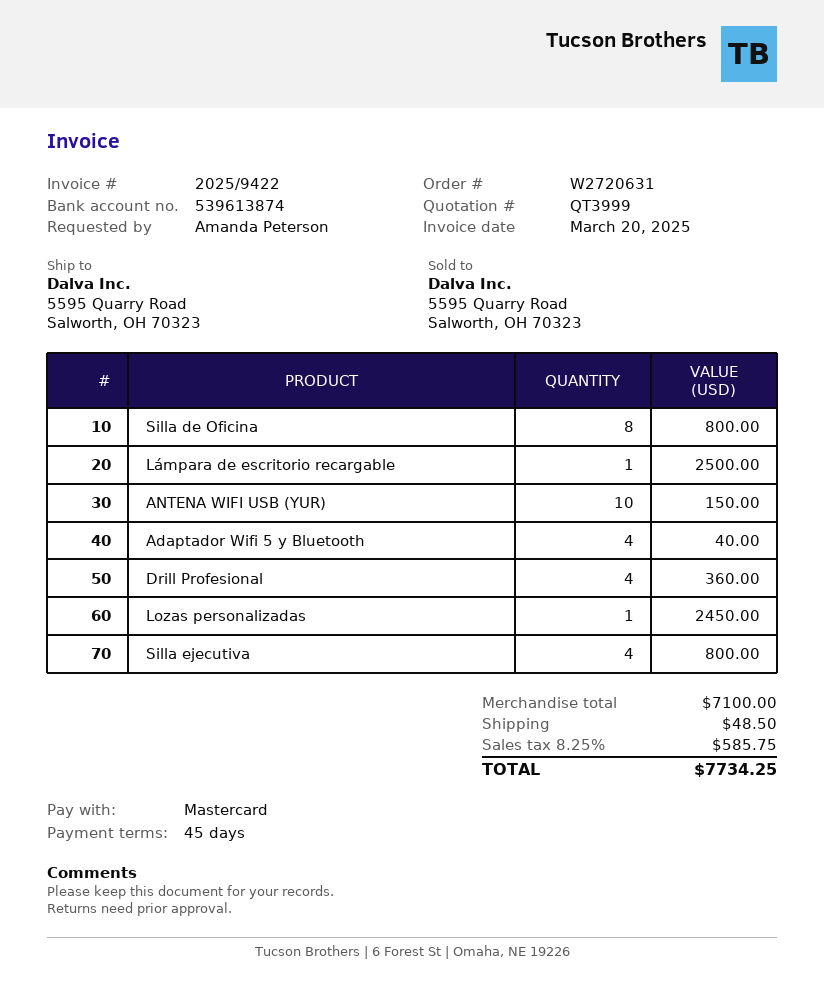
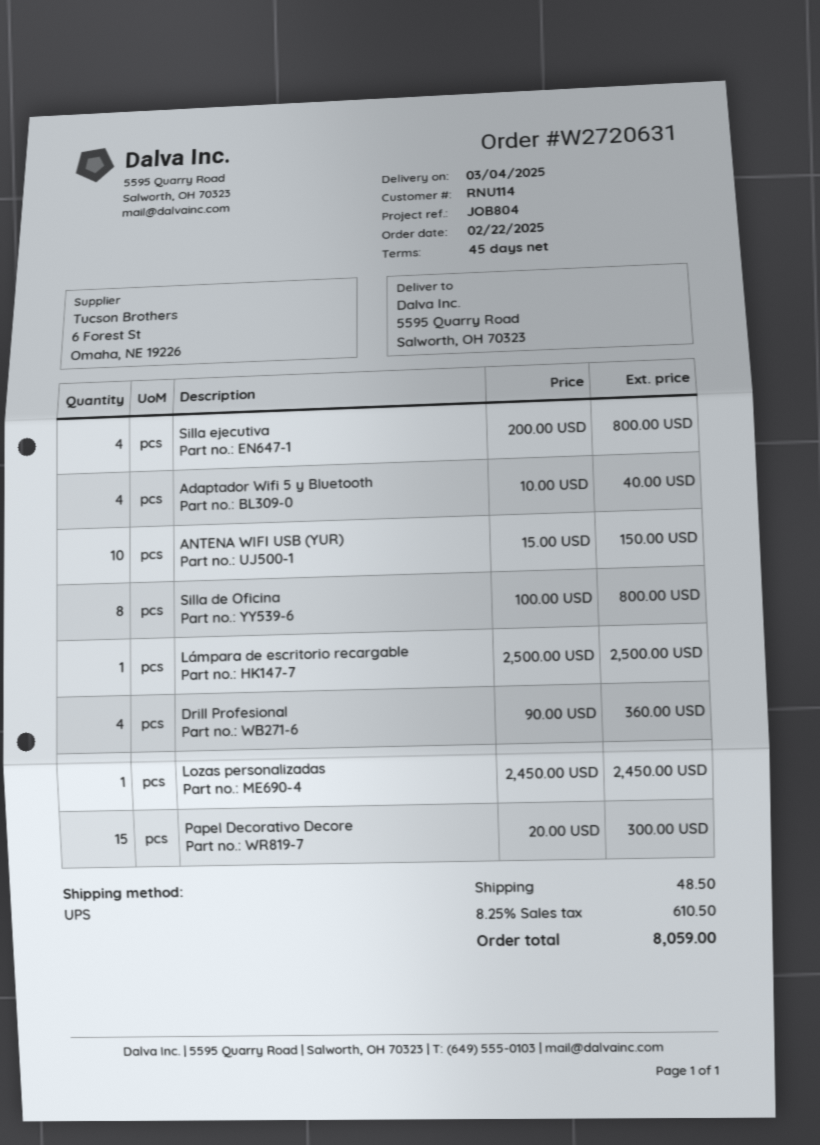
Papel Decorativo Decore: none -> 15 for 300.00
tax: 8.25% = 585.75 -> 8.25% = 610.50
total: 7734.25 -> 8059.00

